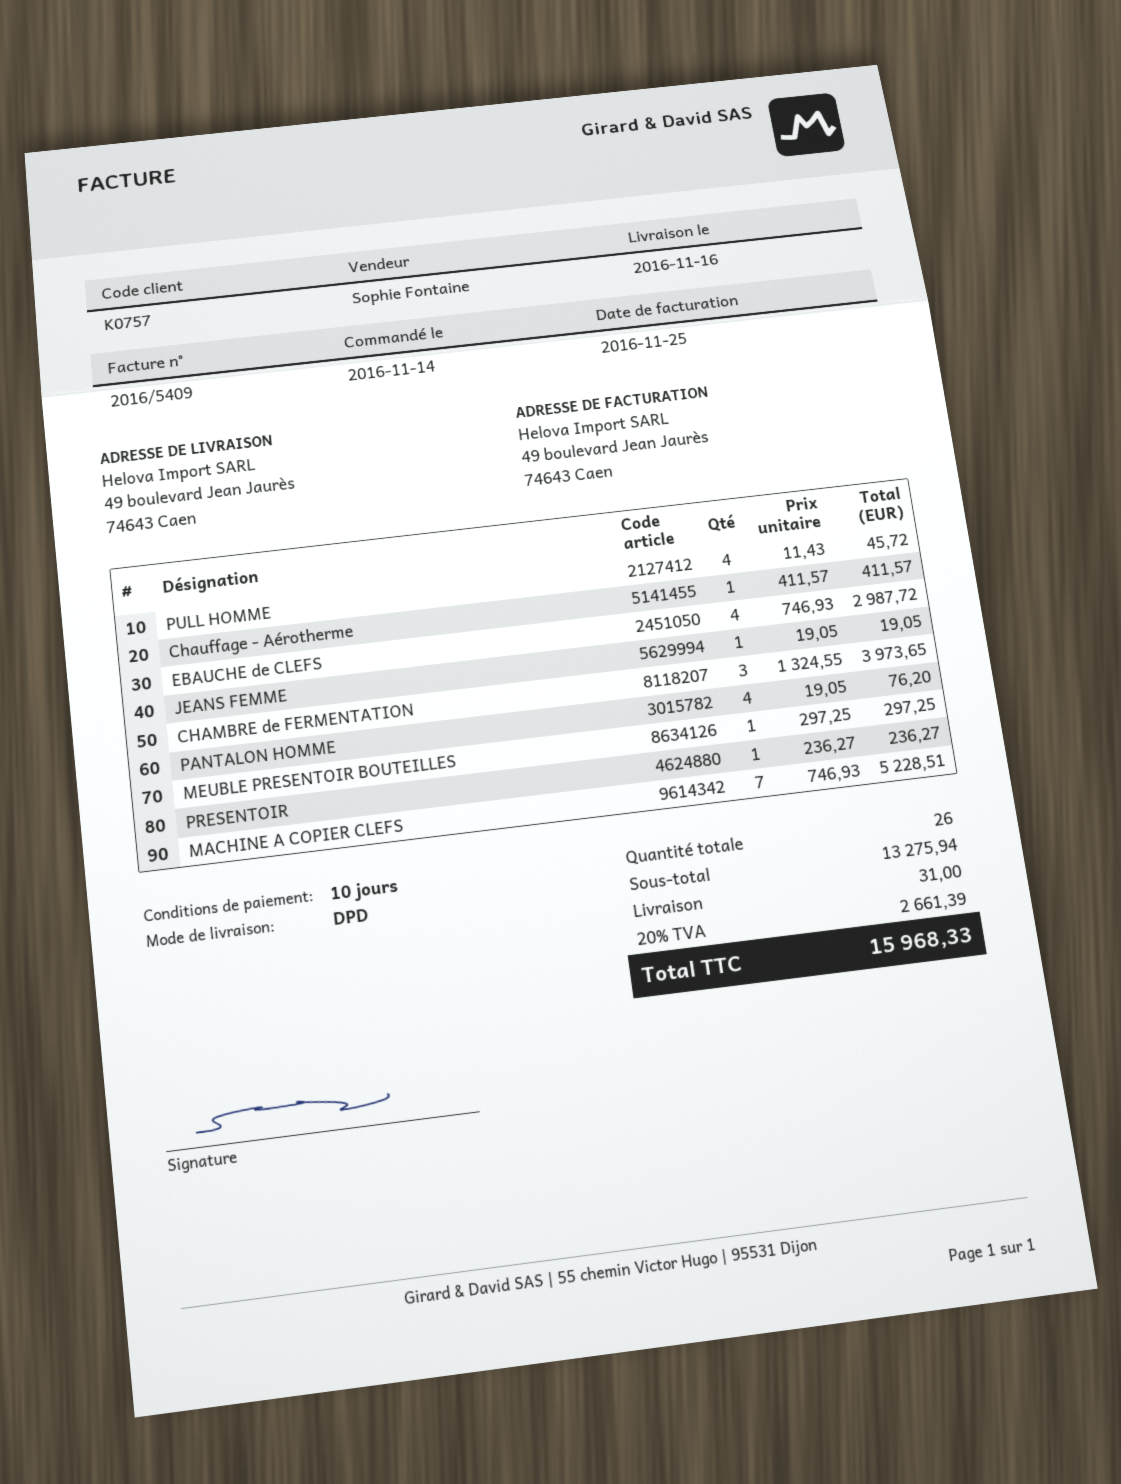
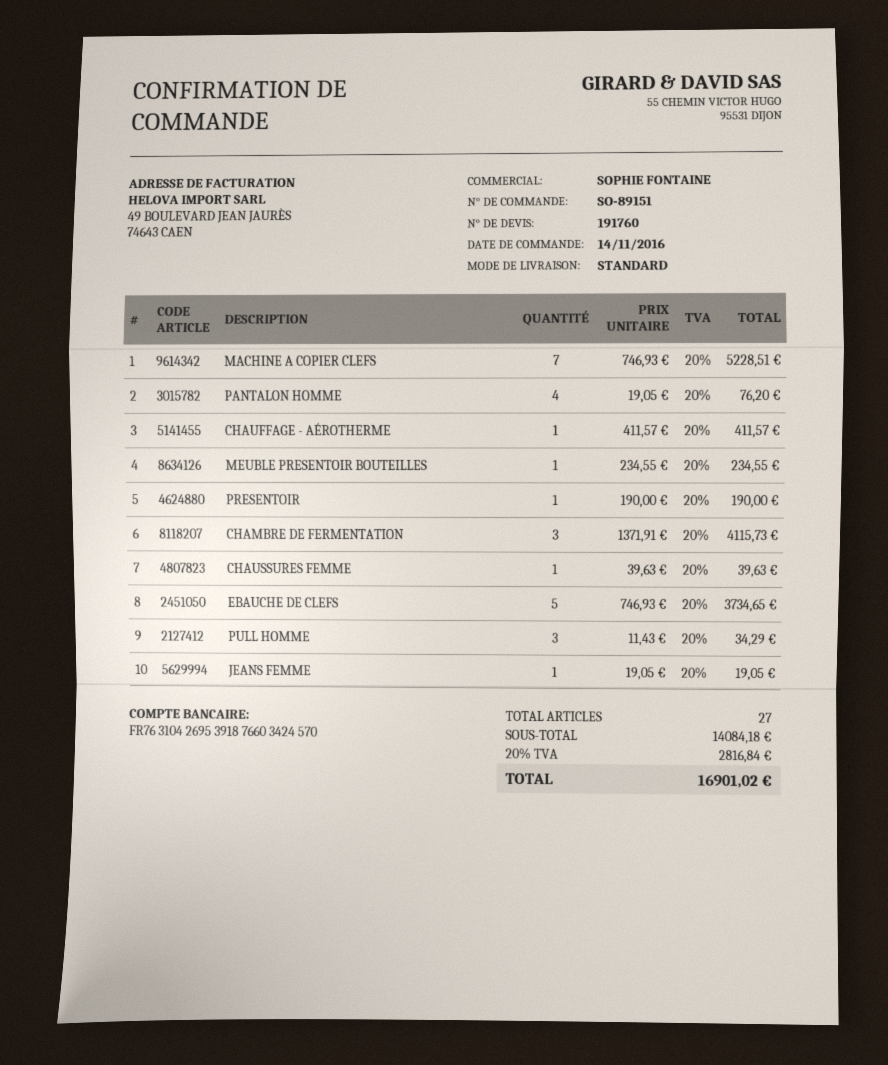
shipping method: DPD -> standard
PULL HOMME: 4 x 11.43 = 45.72 -> 3 x 11.43 = 34.29
EBAUCHE de CLEFS: 4 x 746.93 = 2987.72 -> 5 x 746.93 = 3734.65
CHAMBRE de FERMENTATION: 3 x 1324.55 = 3973.65 -> 3 x 1371.91 = 4115.73
MEUBLE PRESENTOIR BOUTEILLES: 1 x 297.25 = 297.25 -> 1 x 234.55 = 234.55
PRESENTOIR: 1 x 236.27 = 236.27 -> 1 x 190.00 = 190.00
CHAUSSURES FEMME: none -> 1 x 39.63 = 39.63
total quantity: 26 -> 27
subtotal: 13275.94 -> 14084.18
shipping: 31.00 -> none
tax: 20% = 2661.39 -> 20% = 2816.84
total: 15968.33 -> 16901.02

